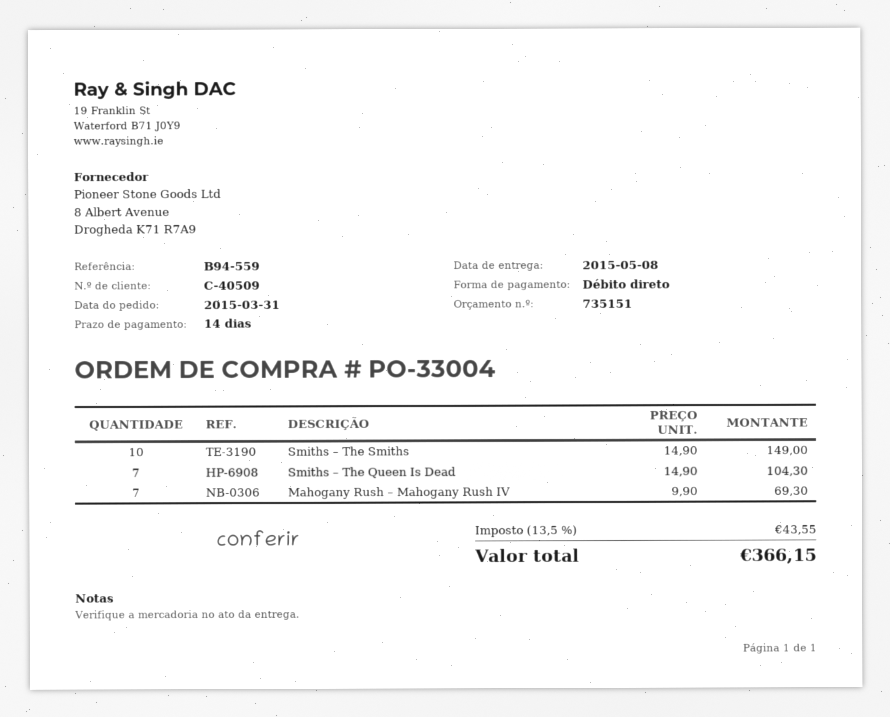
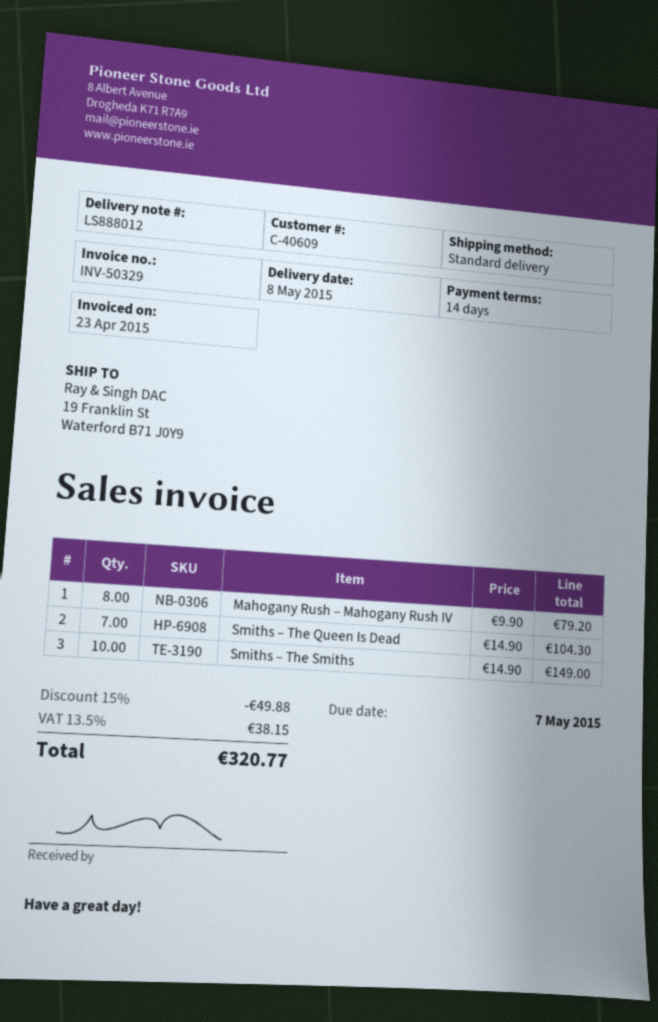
customer number: C-40509 -> C-40609
Mahogany Rush – Mahogany Rush IV: 7 x 9.90 = 69.30 -> 8 x 9.90 = 79.20
discount: none -> 15% = 49.88
tax: 13.5% = 43.55 -> 13.5% = 38.15
total: 366.15 -> 320.77

